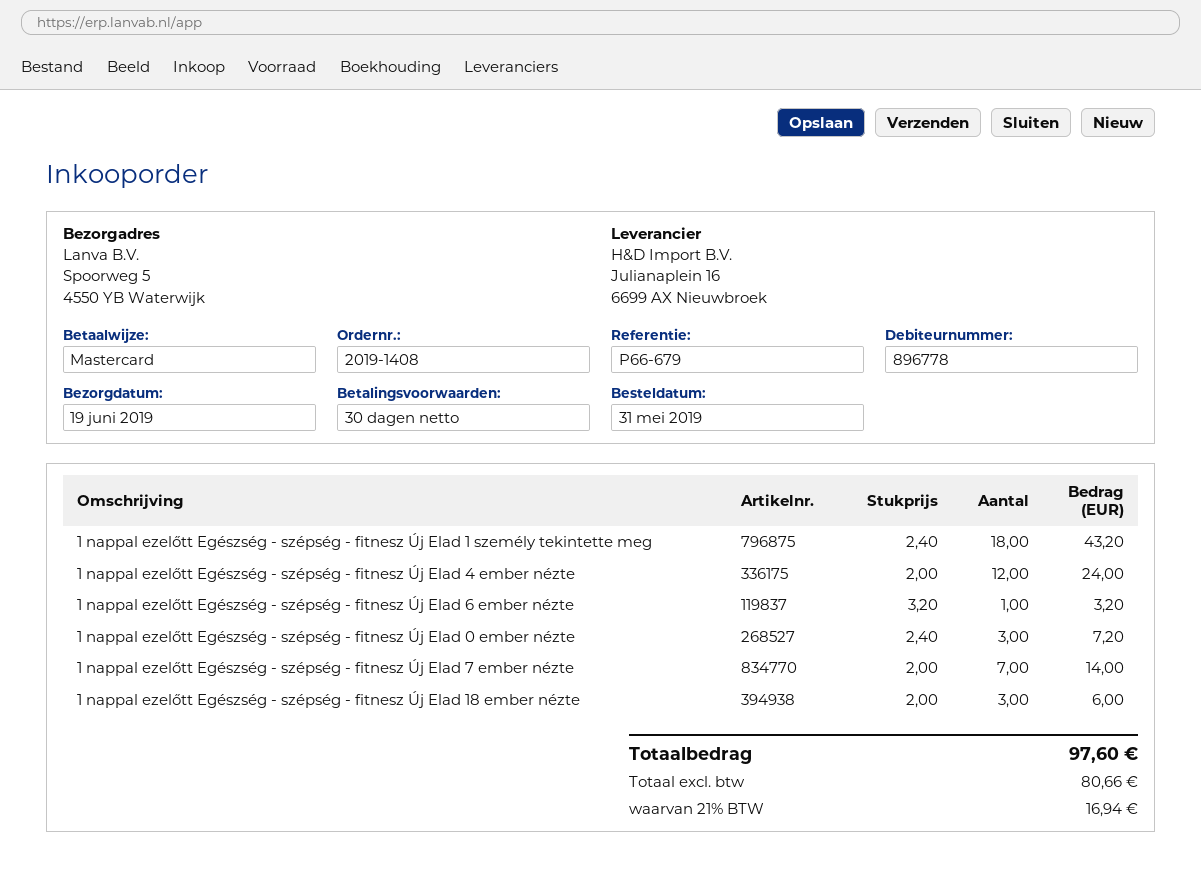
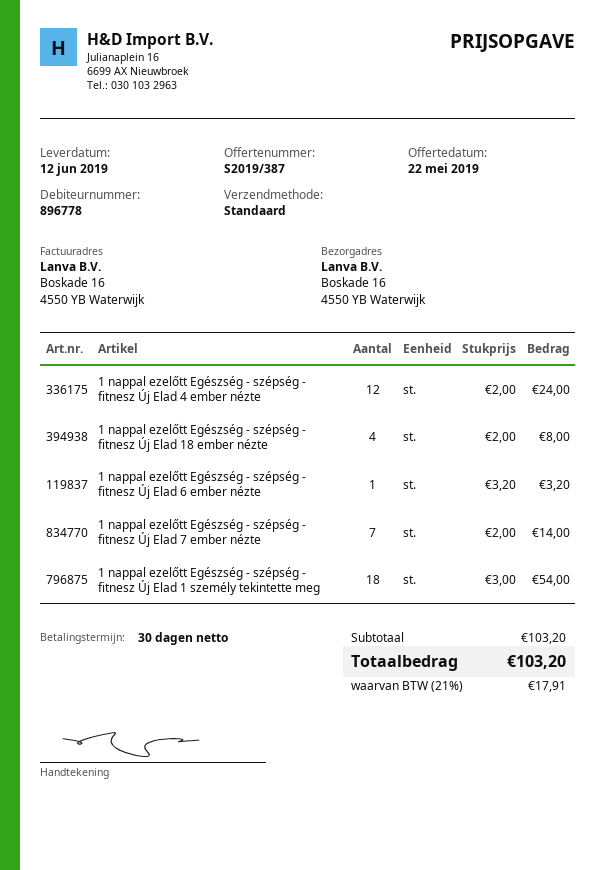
delivery date: 2019-06-19 -> 2019-06-12
ship to: Spoorweg 5, 4550 YB Waterwijk -> Boskade 16, 4550 YB Waterwijk
1 nappal ezelőtt Egészség - szépség - fitnesz Új Elad 1 személy tekintette meg: 18 x 2.40 = 43.20 -> 18 x 3.00 = 54.00
1 nappal ezelőtt Egészség - szépség - fitnesz Új Elad 0 ember nézte: 3 x 2.40 = 7.20 -> none
1 nappal ezelőtt Egészség - szépség - fitnesz Új Elad 18 ember nézte: 3 x 2.00 = 6.00 -> 4 x 2.00 = 8.00
tax: 21% = 16.94 -> 21% = 17.91
total: 97.60 -> 103.20

